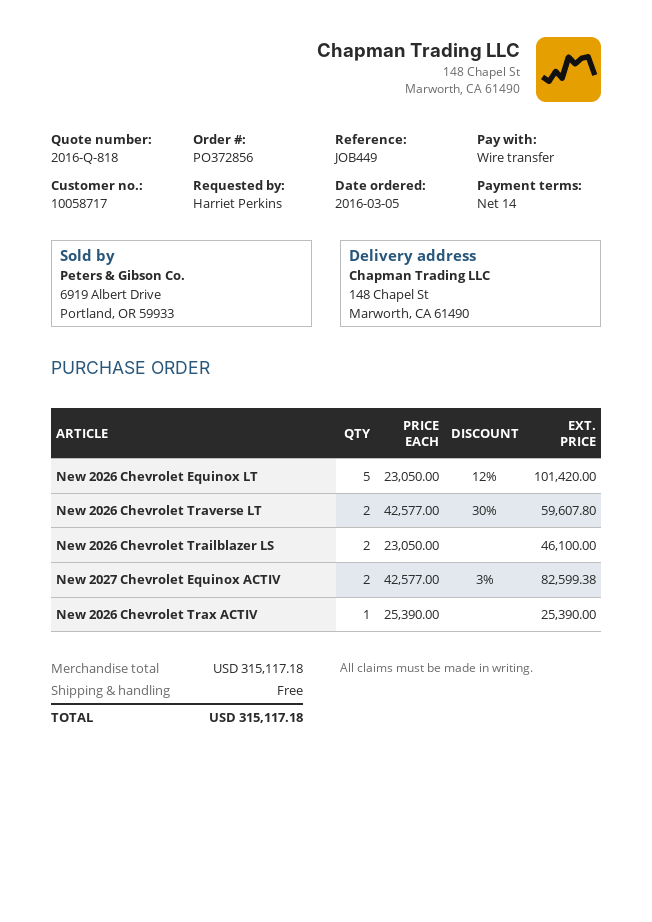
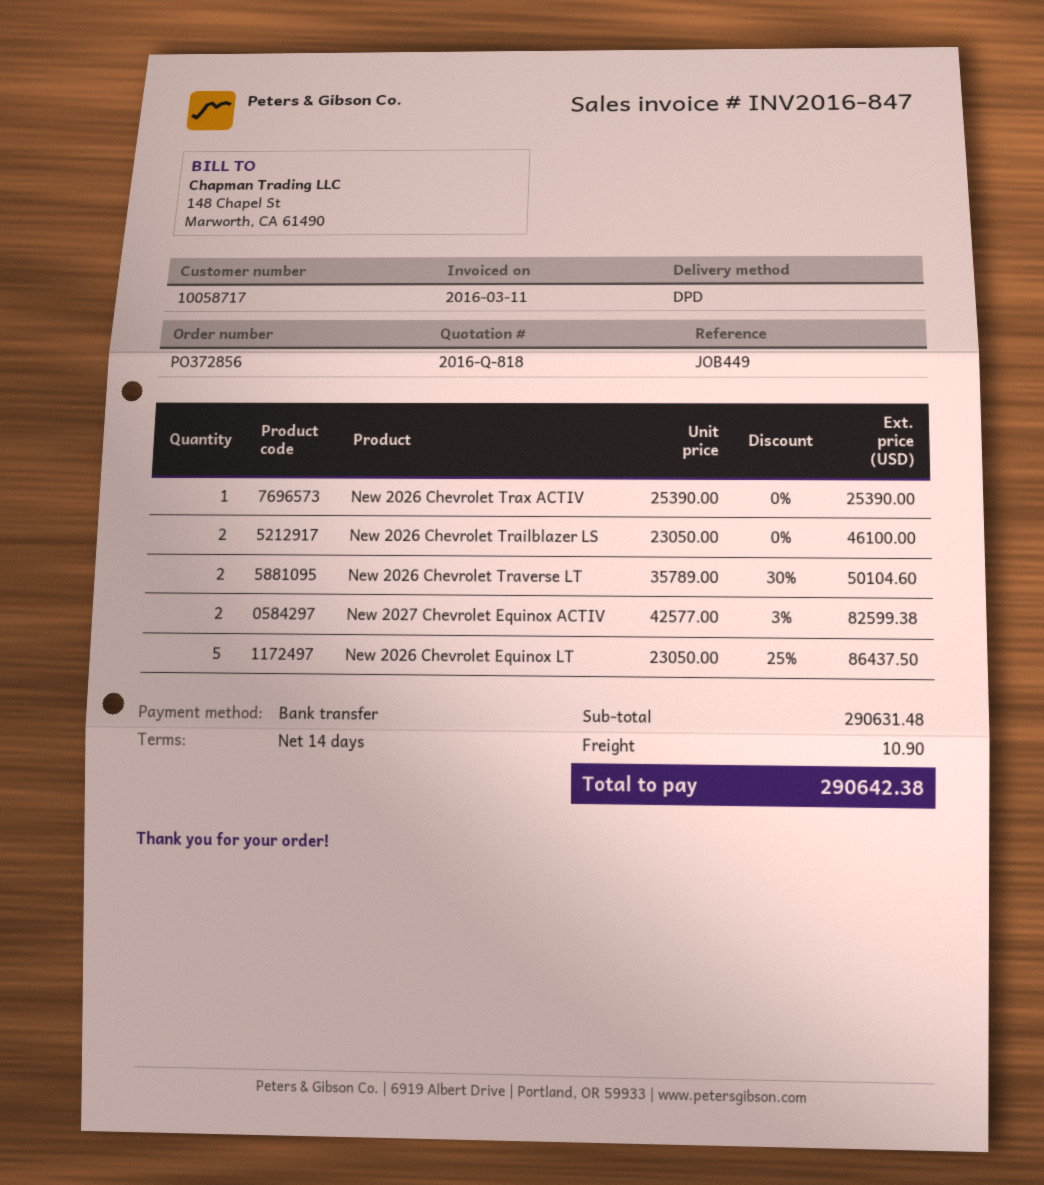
New 2026 Chevrolet Equinox LT: 5 x 23050.00 - 12% = 101420.00 -> 5 x 23050.00 - 25% = 86437.50
New 2026 Chevrolet Traverse LT: 2 x 42577.00 - 30% = 59607.80 -> 2 x 35789.00 - 30% = 50104.60
subtotal: 315117.18 -> 290631.48
shipping: 0.00 -> 10.90
total: 315117.18 -> 290642.38

